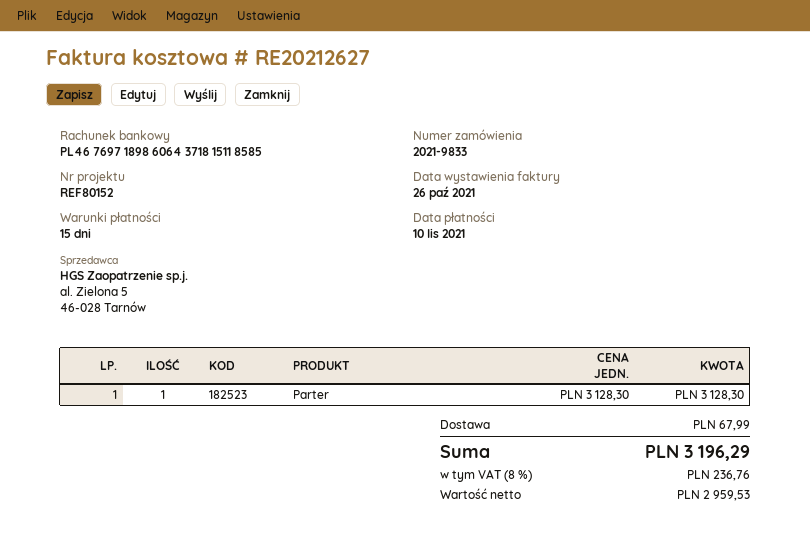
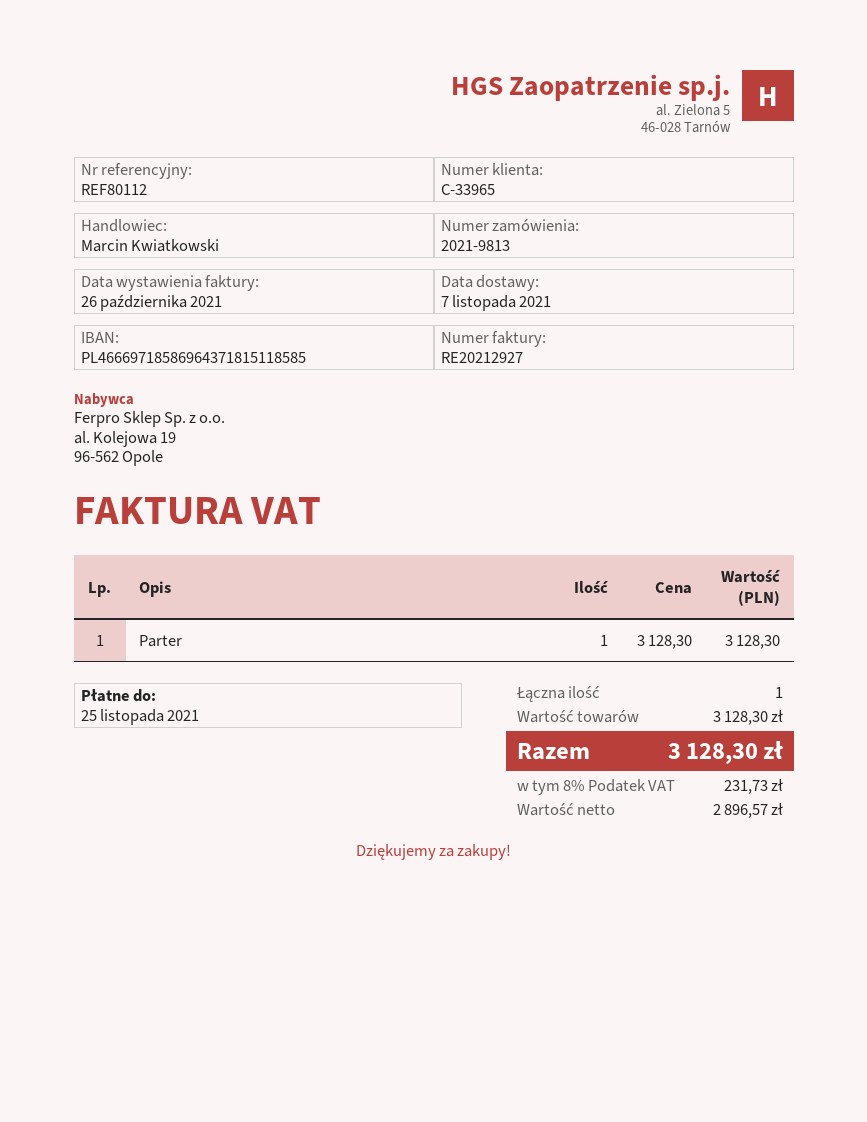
order number: 2021-9833 -> 2021-9813
invoice number: RE20212627 -> RE20212927
due date: 2021-11-10 -> 2021-11-25
reference: REF80152 -> REF80112
bank account: PL46769718986064371815118585 -> PL46669718586964371815118585
shipping: 67.99 -> none
net: 2959.53 -> 2896.57
tax: 8% = 236.76 -> 8% = 231.73
total: 3196.29 -> 3128.30

